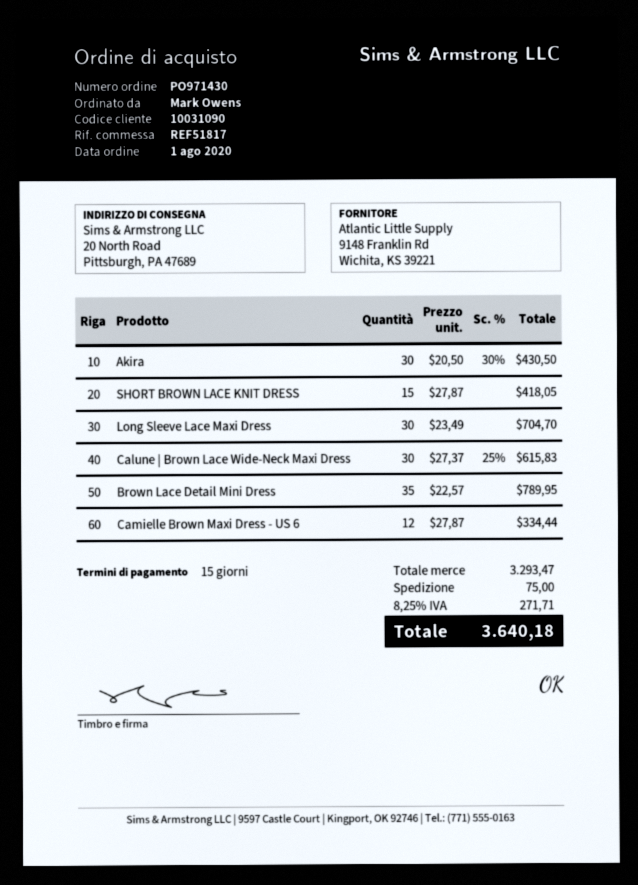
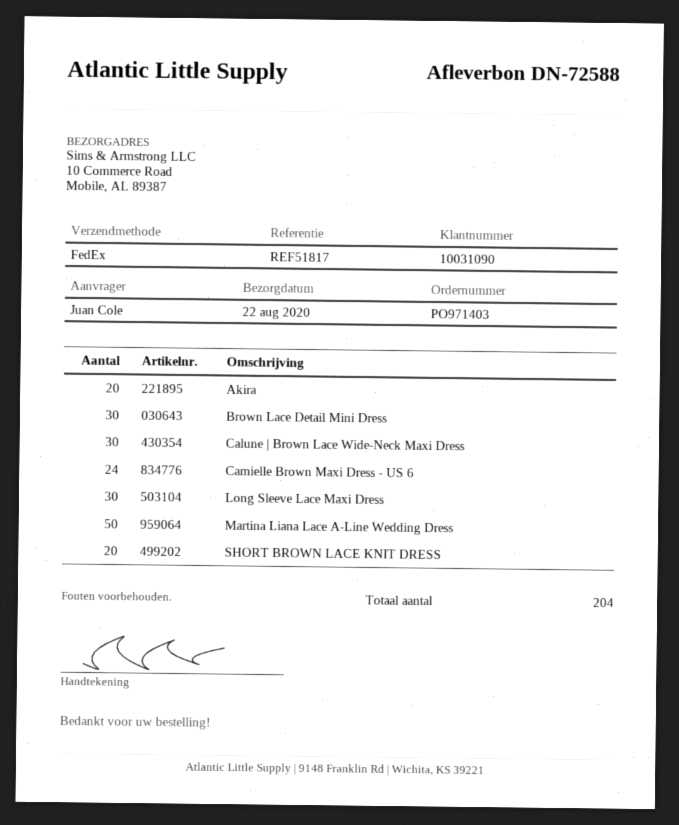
order number: PO971430 -> PO971403
ordered by: Mark Owens -> Juan Cole
ship to: 20 North Road, Pittsburgh, PA 47689 -> 10 Commerce Road, Mobile, AL 89387
Akira: 30 -> 20
SHORT BROWN LACE KNIT DRESS: 15 -> 20
Brown Lace Detail Mini Dress: 35 -> 30
Camielle Brown Maxi Dress - US 6: 12 -> 24
Martina Liana Lace A-Line Wedding Dress: none -> 50

